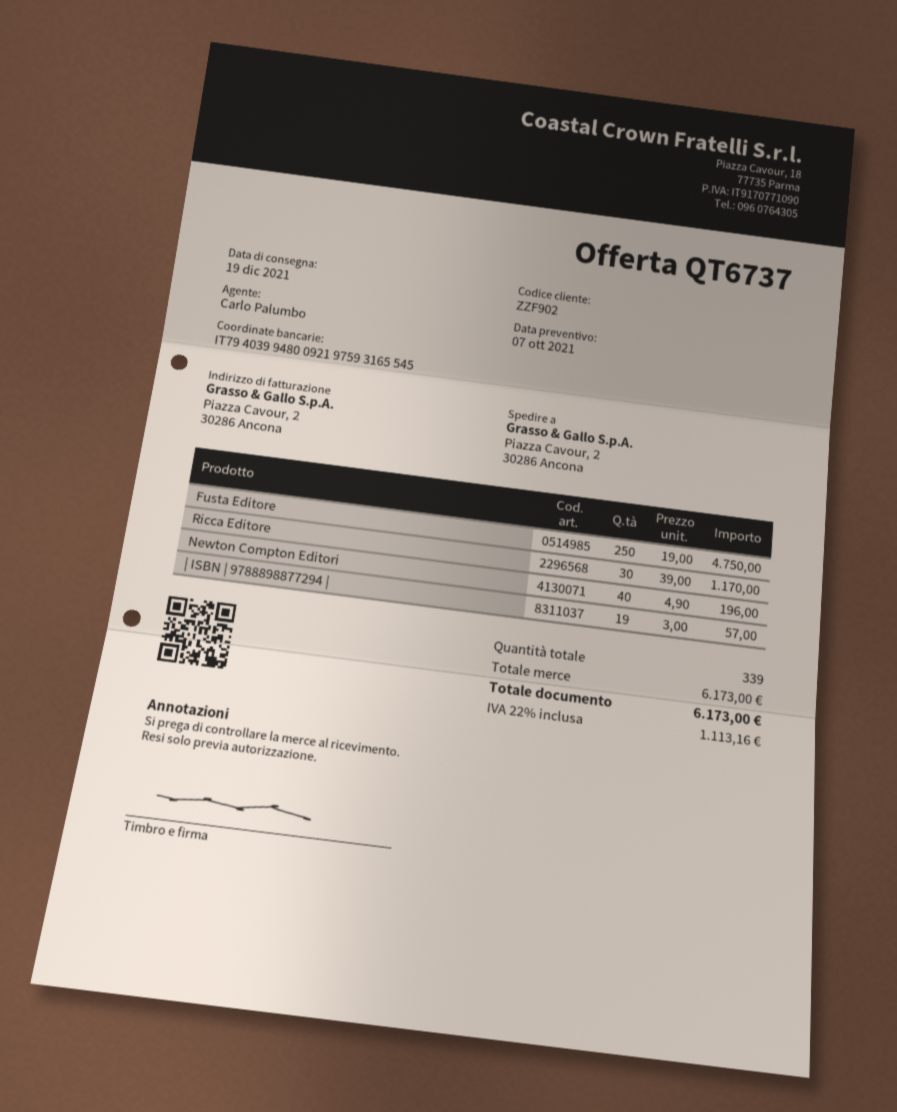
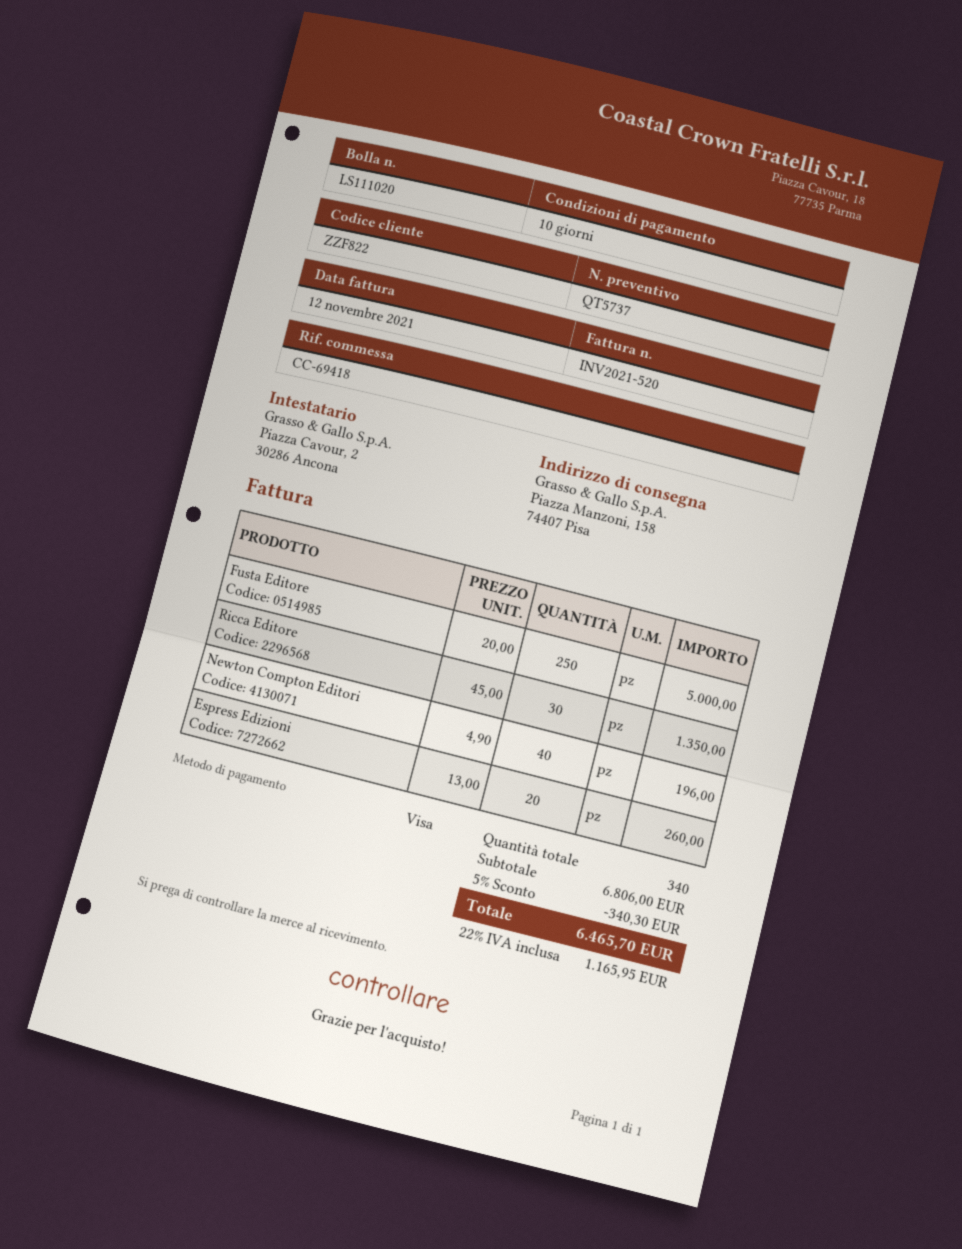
quote number: QT6737 -> QT5737
customer number: ZZF902 -> ZZF822
ship to: Piazza Cavour, 2, 30286 Ancona -> Piazza Manzoni, 158, 74407 Pisa
Fusta Editore: 250 x 19.00 = 4750.00 -> 250 x 20.00 = 5000.00
Ricca Editore: 30 x 39.00 = 1170.00 -> 30 x 45.00 = 1350.00
| ISBN | 9788898877294 |: 19 x 3.00 = 57.00 -> none
Espress Edizioni: none -> 20 x 13.00 = 260.00
total quantity: 339 -> 340
subtotal: 6173.00 -> 6806.00
discount: none -> 5% = 340.30
tax: 22% = 1113.16 -> 22% = 1165.95
total: 6173.00 -> 6465.70

